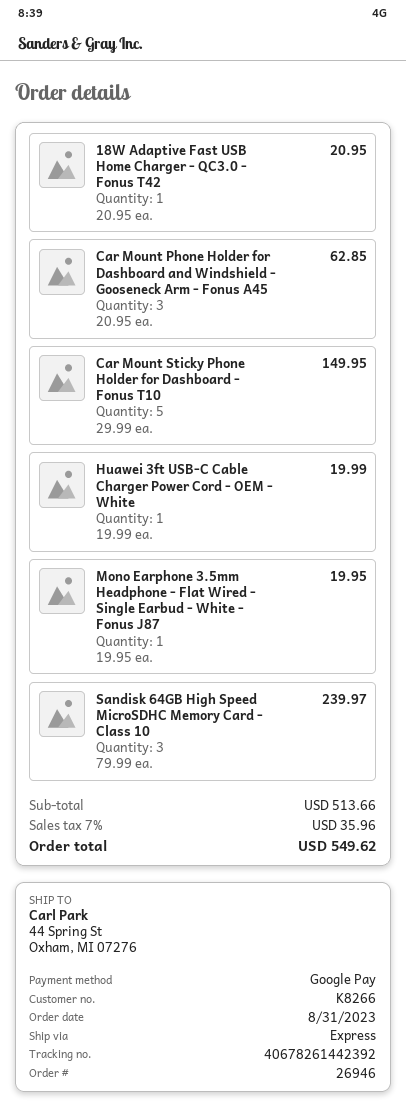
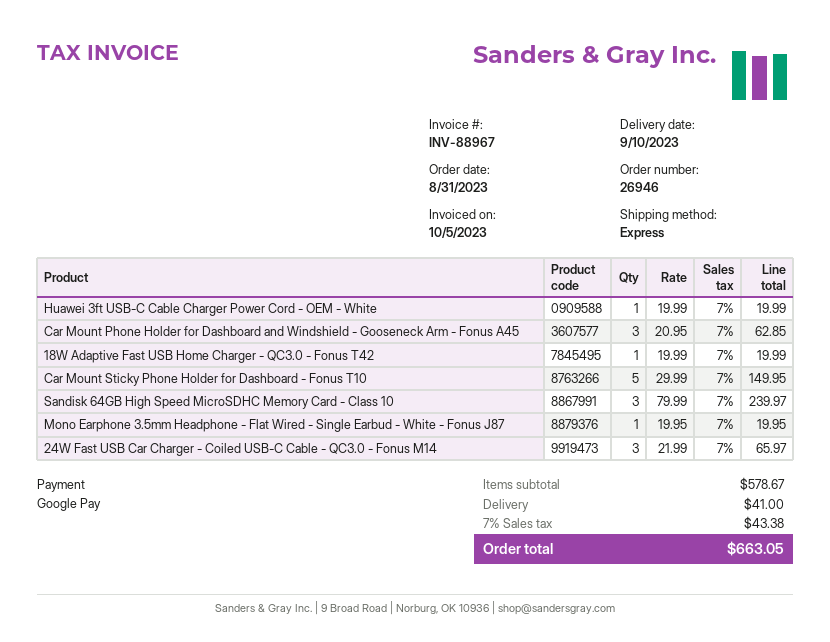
18W Adaptive Fast USB Home Charger - QC3.0 - Fonus T42: 1 x 20.95 = 20.95 -> 1 x 19.99 = 19.99
24W Fast USB Car Charger - Coiled USB-C Cable - QC3.0 - Fonus M14: none -> 3 x 21.99 = 65.97
subtotal: 513.66 -> 578.67
shipping: none -> 41.00
tax: 7% = 35.96 -> 7% = 43.38
total: 549.62 -> 663.05

